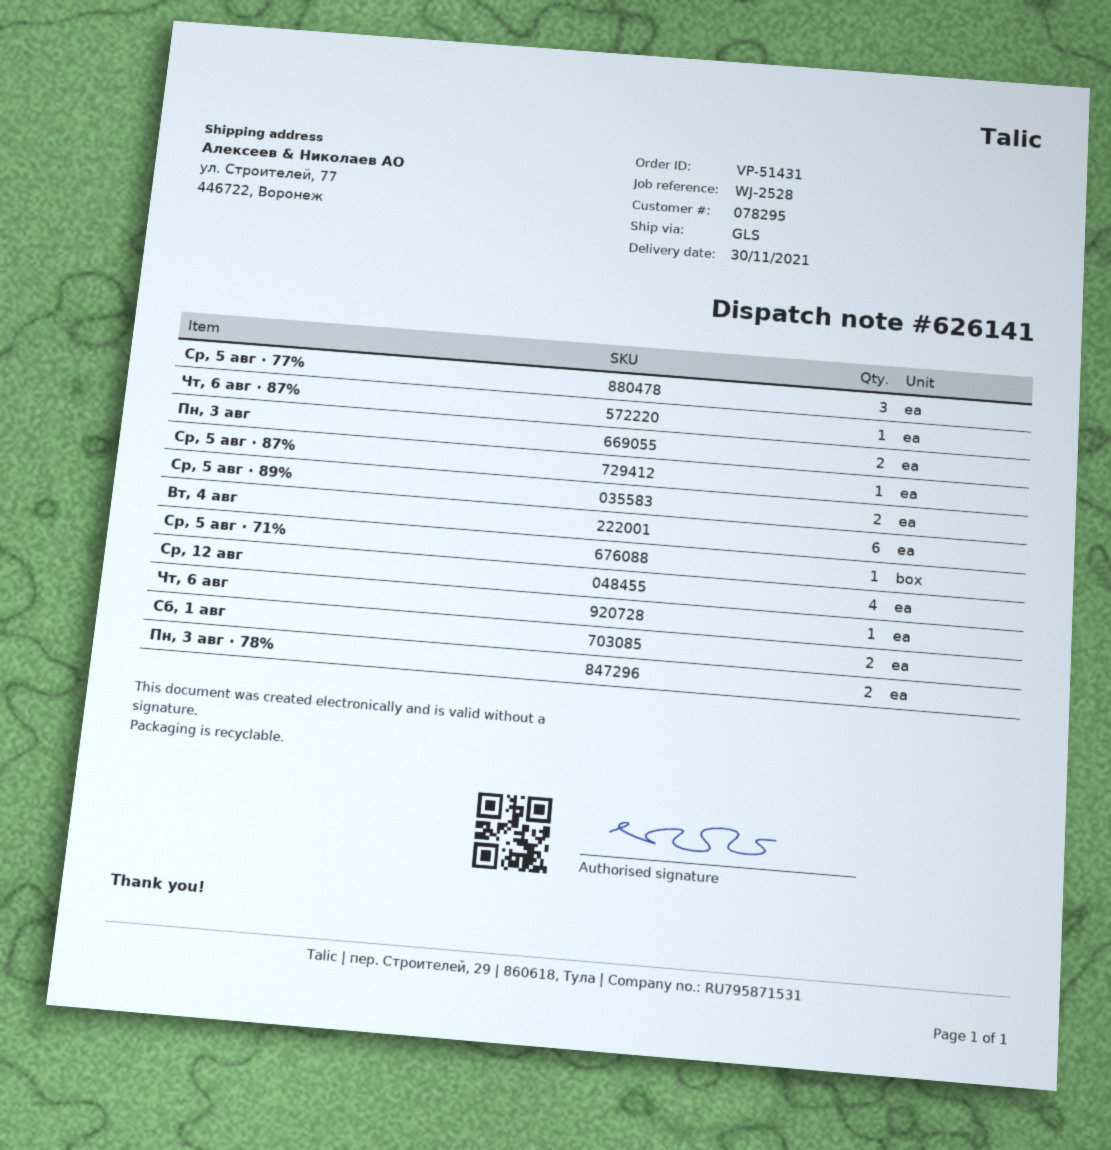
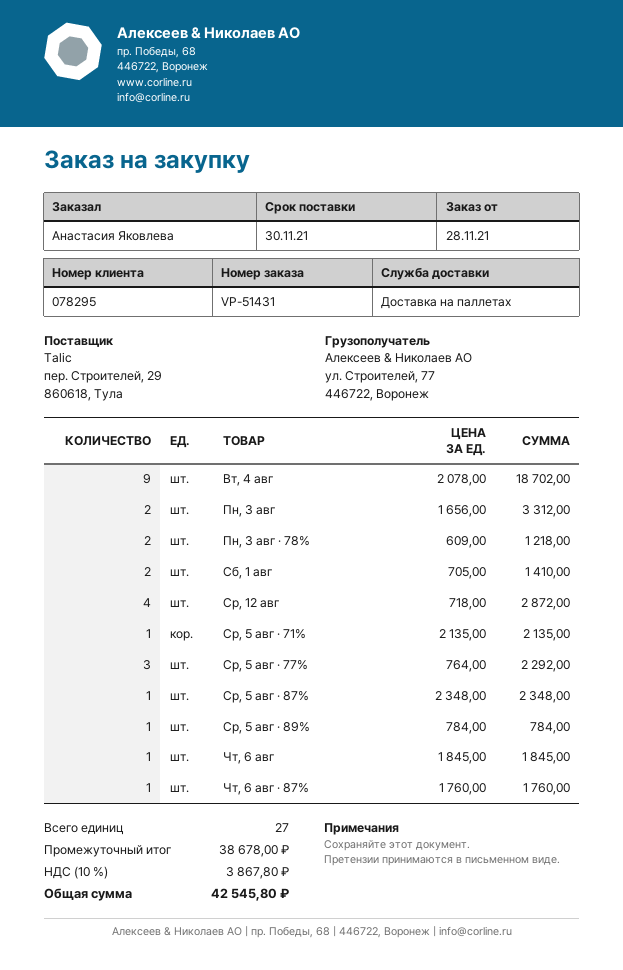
shipping method: GLS -> pallet freight
Ср, 5 авг · 89%: 2 -> 1
Вт, 4 авг: 6 -> 9

